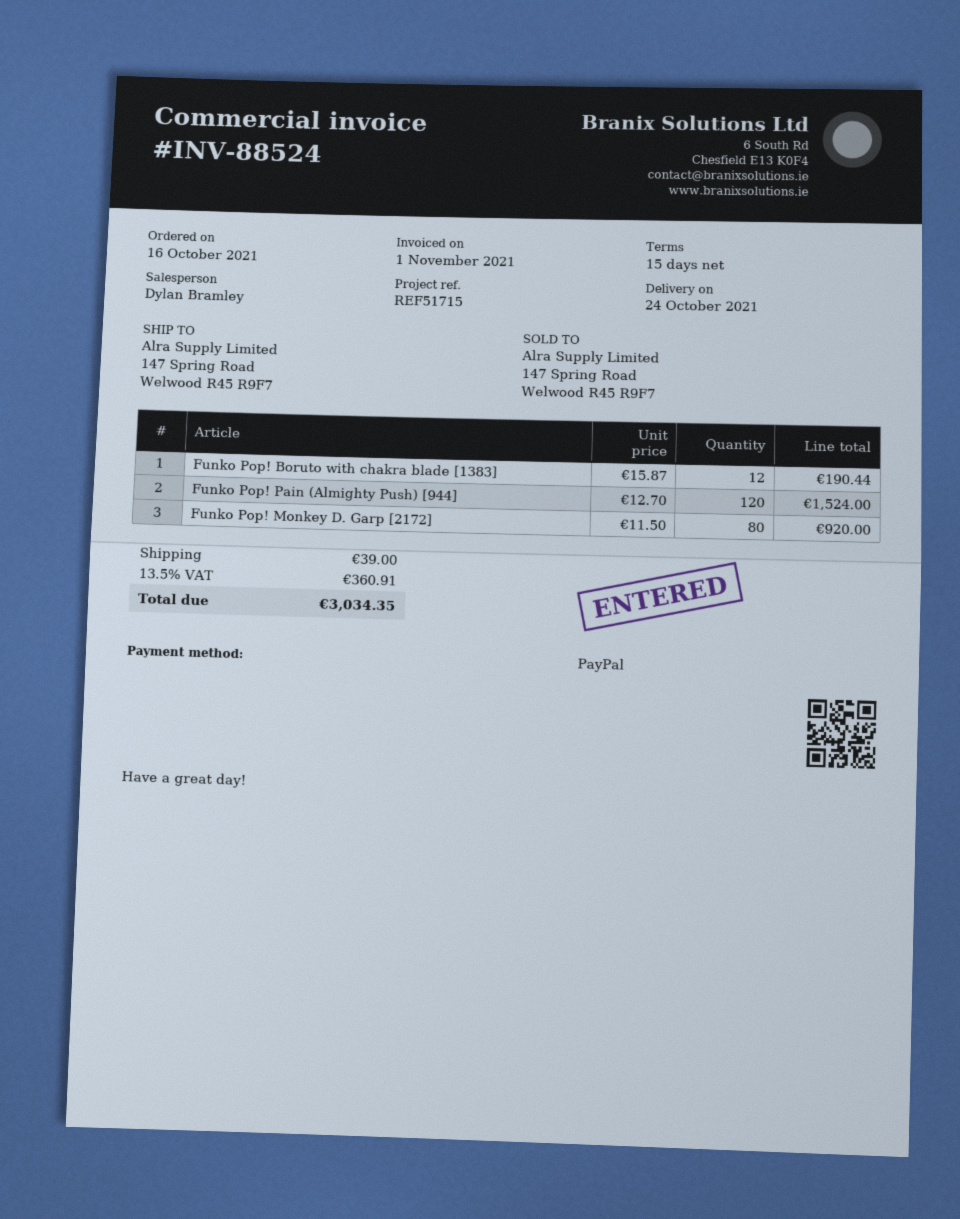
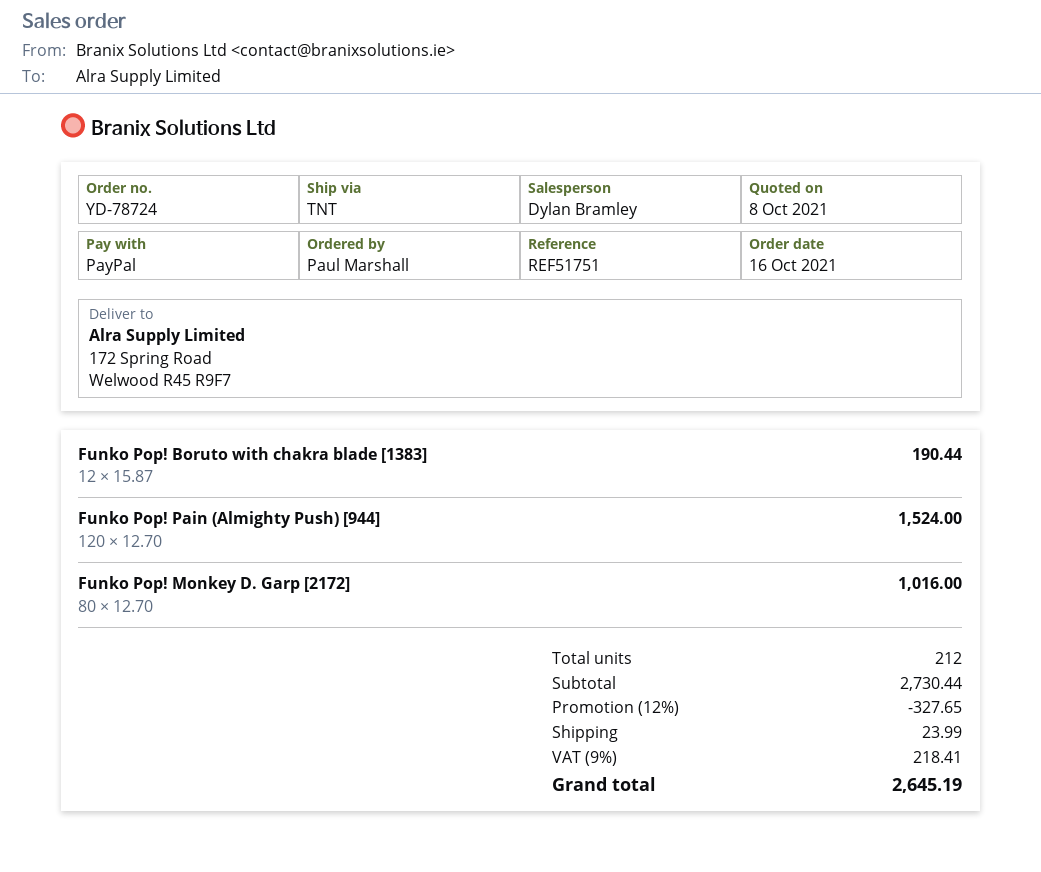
reference: REF51715 -> REF51751
ship to: 147 Spring Road, Welwood R45 R9F7 -> 172 Spring Road, Welwood R45 R9F7
Funko Pop! Monkey D. Garp [2172]: 80 x 11.50 = 920.00 -> 80 x 12.70 = 1016.00
discount: none -> 12% = 327.65
shipping: 39.00 -> 23.99
tax: 13.5% = 360.91 -> 9% = 218.41
total: 3034.35 -> 2645.19

